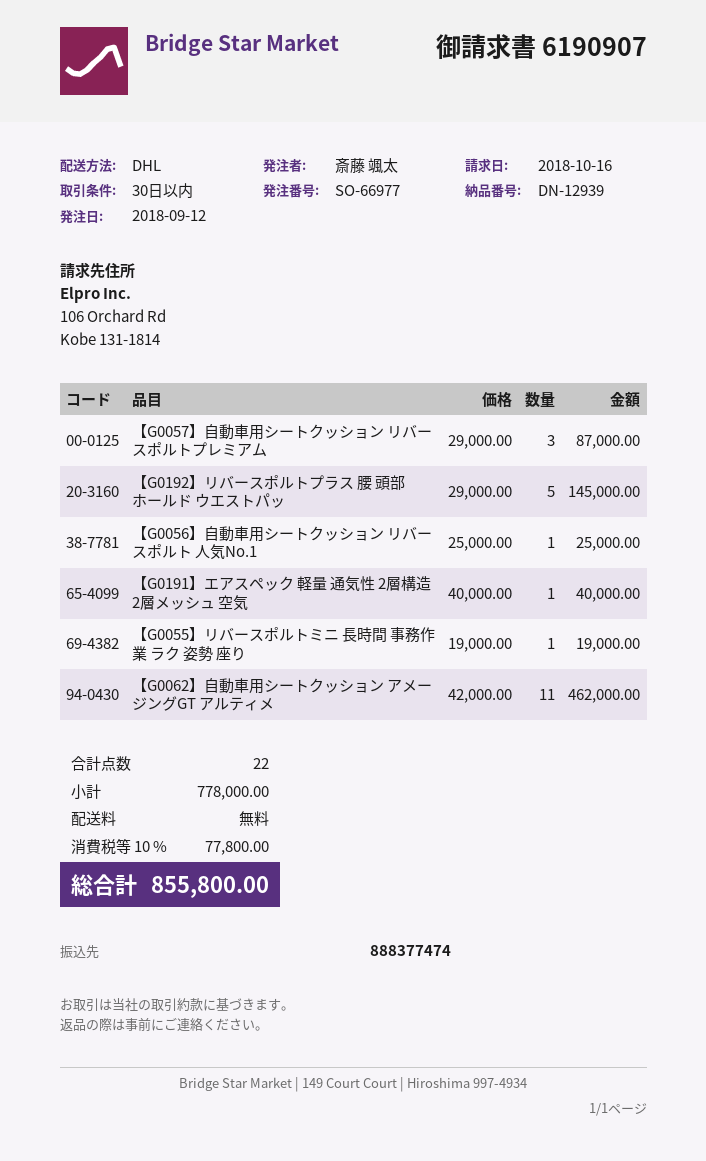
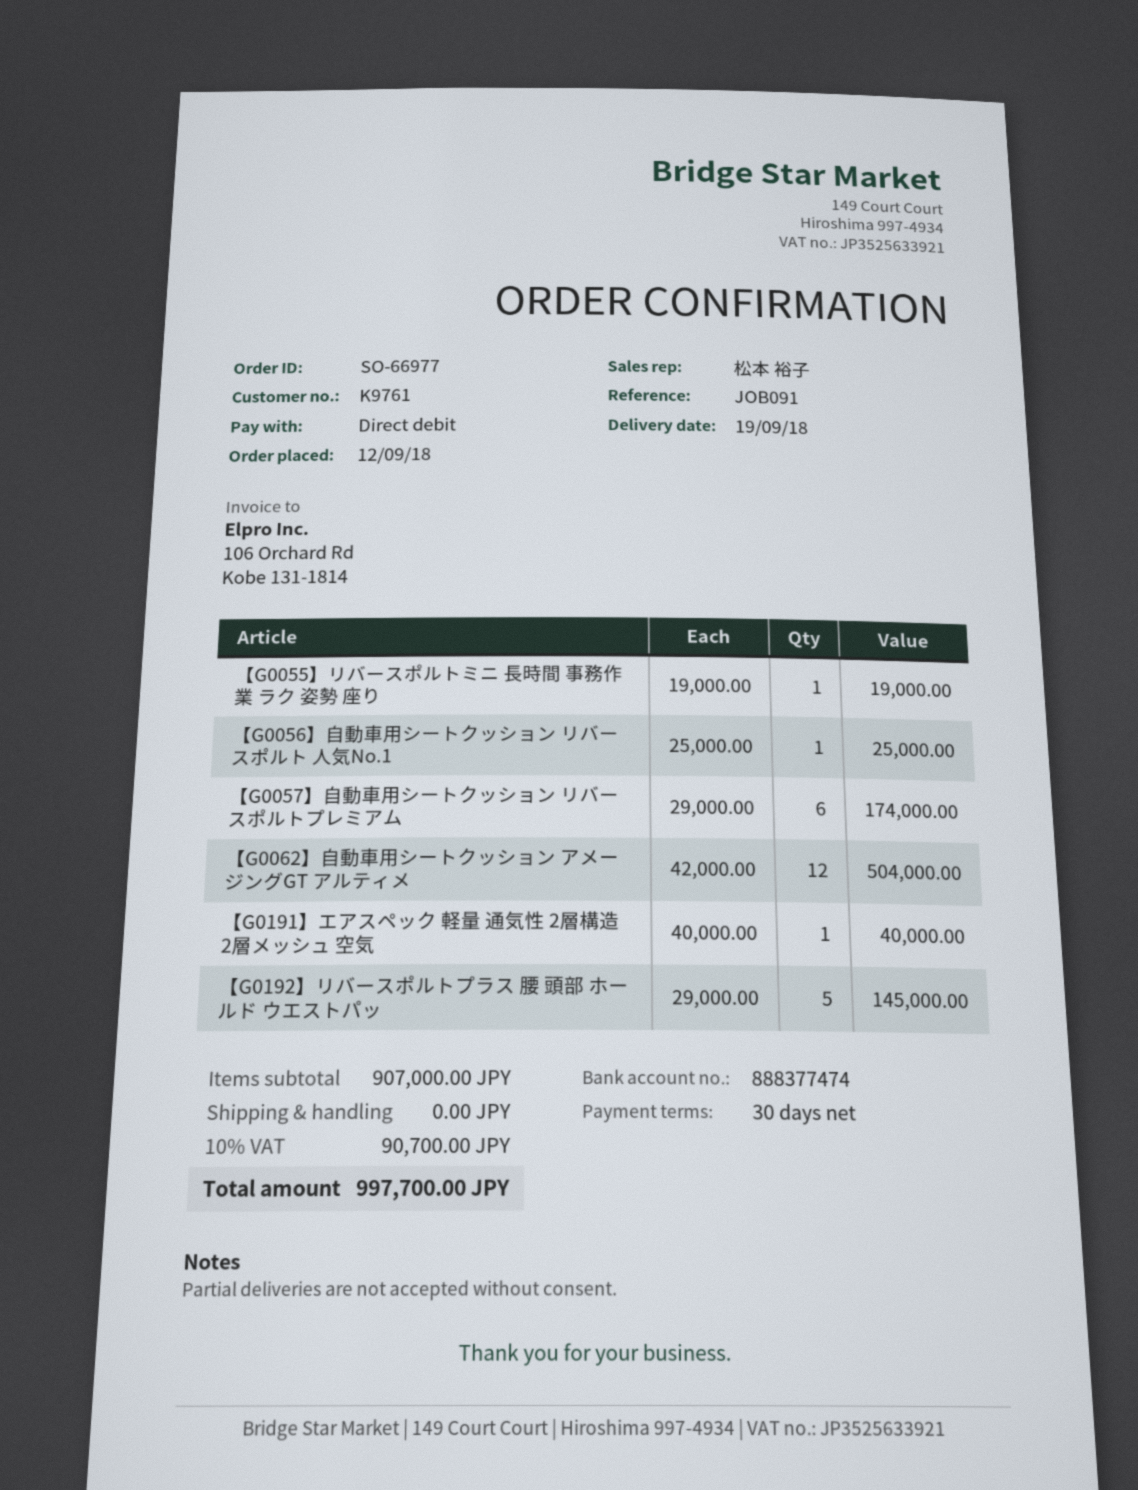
【G0057】自動車用シートクッション リバースポルトプレミアム: 3 x 29000.00 = 87000.00 -> 6 x 29000.00 = 174000.00
【G0062】自動車用シートクッション アメージングGT アルティメ: 11 x 42000.00 = 462000.00 -> 12 x 42000.00 = 504000.00
subtotal: 778000.00 -> 907000.00
tax: 10% = 77800.00 -> 10% = 90700.00
total: 855800.00 -> 997700.00

